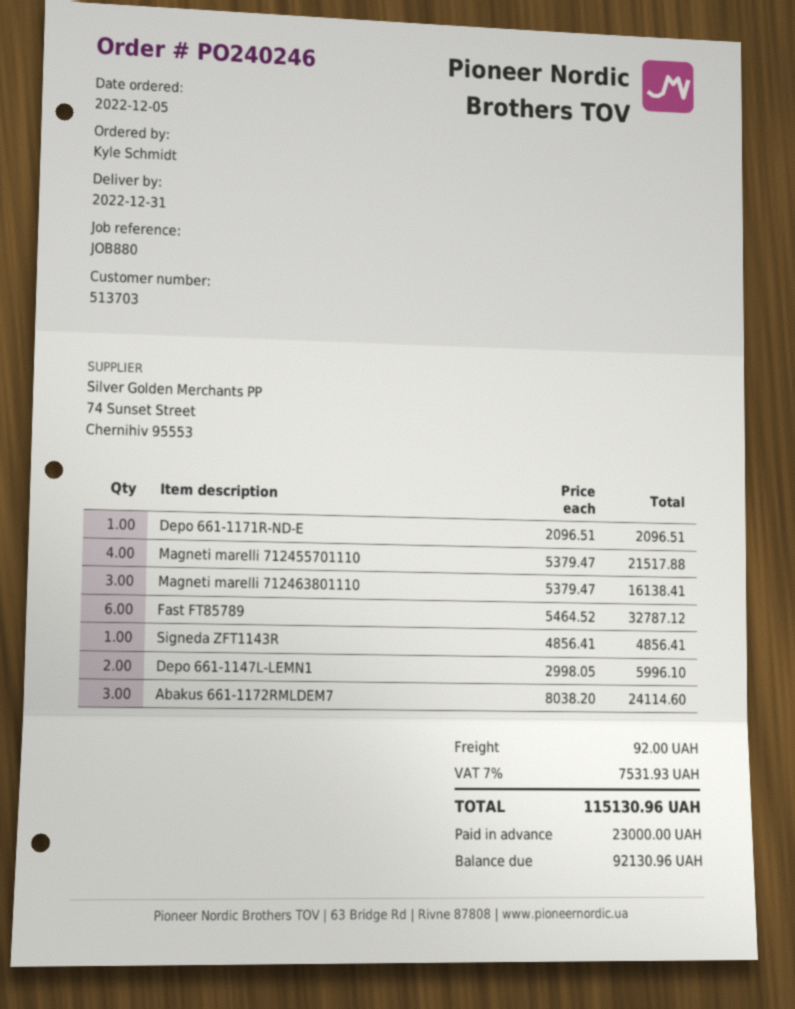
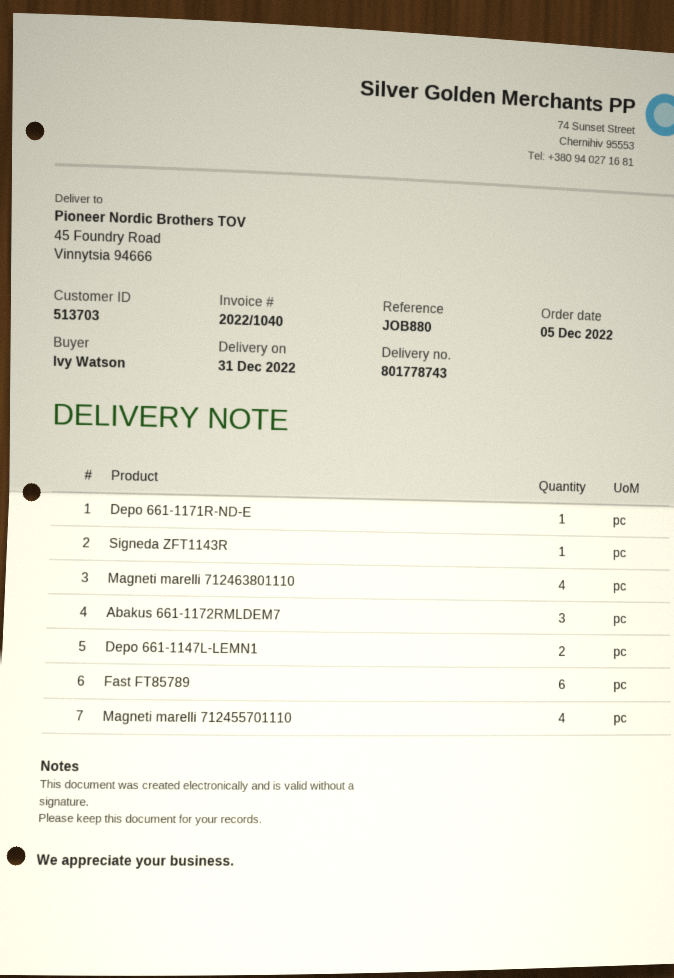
ordered by: Kyle Schmidt -> Ivy Watson
Magneti marelli 712463801110: 3 -> 4

